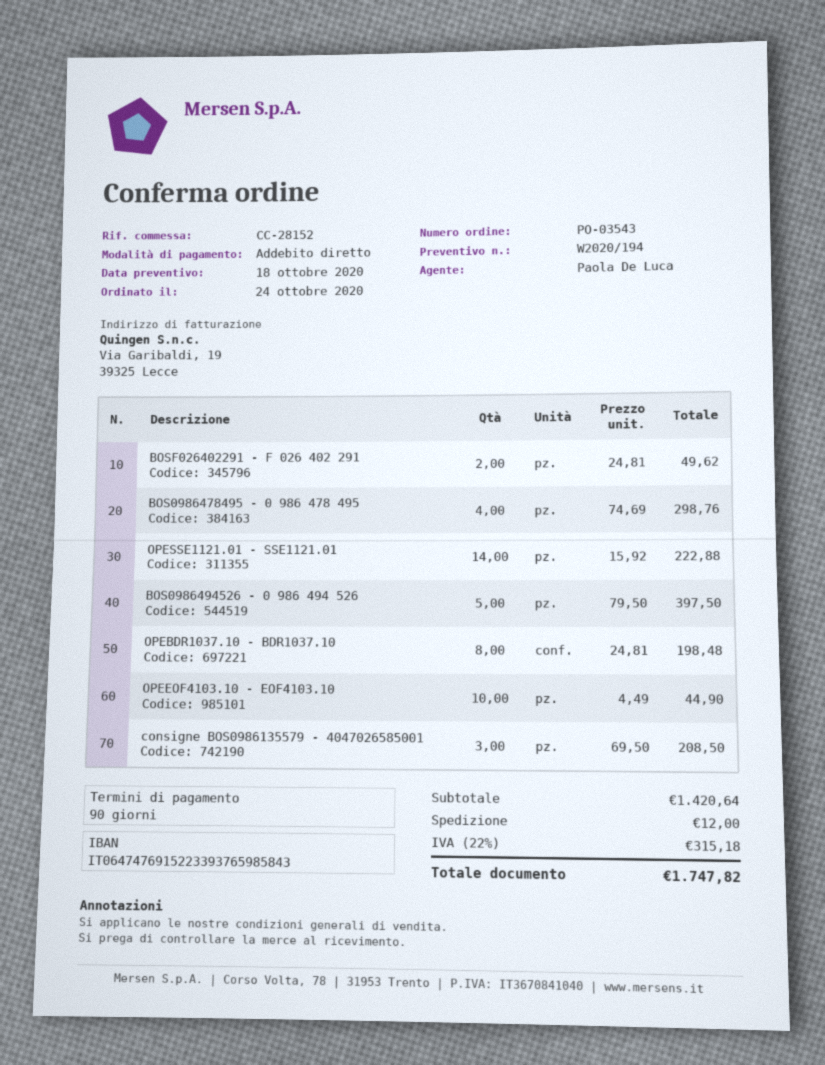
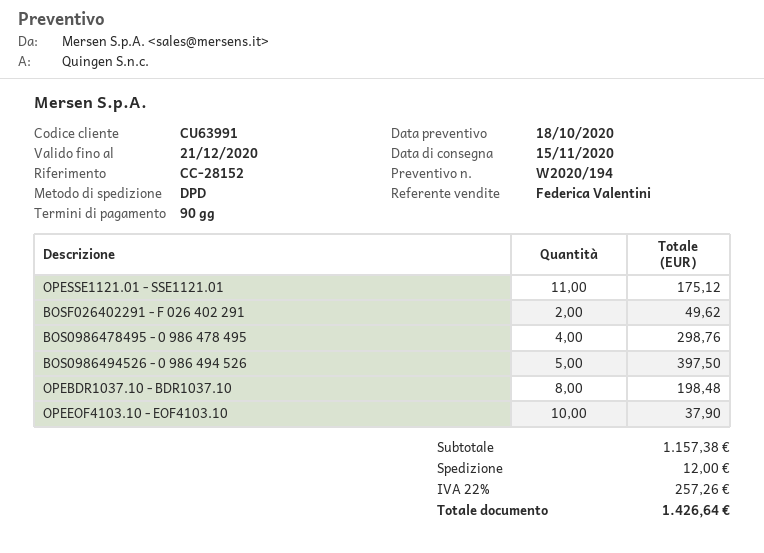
sales rep: Paola De Luca -> Federica Valentini
OPESSE1121.01 - SSE1121.01: 14 for 222.88 -> 11 for 175.12
OPEEOF4103.10 - EOF4103.10: 10 for 44.90 -> 10 for 37.90
consigne BOS0986135579 - 4047026585001: 3 for 208.50 -> none
subtotal: 1420.64 -> 1157.38
tax: 22% = 315.18 -> 22% = 257.26
total: 1747.82 -> 1426.64

